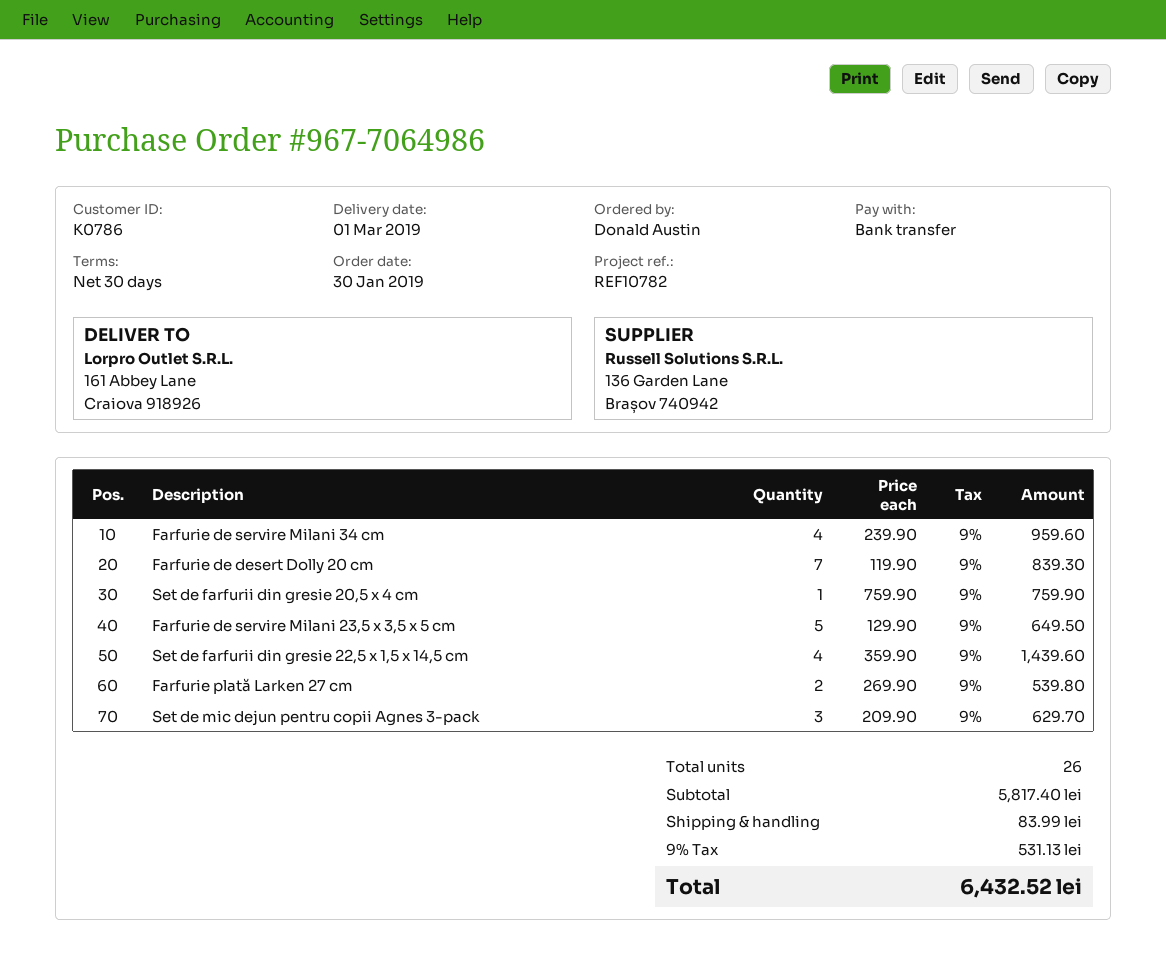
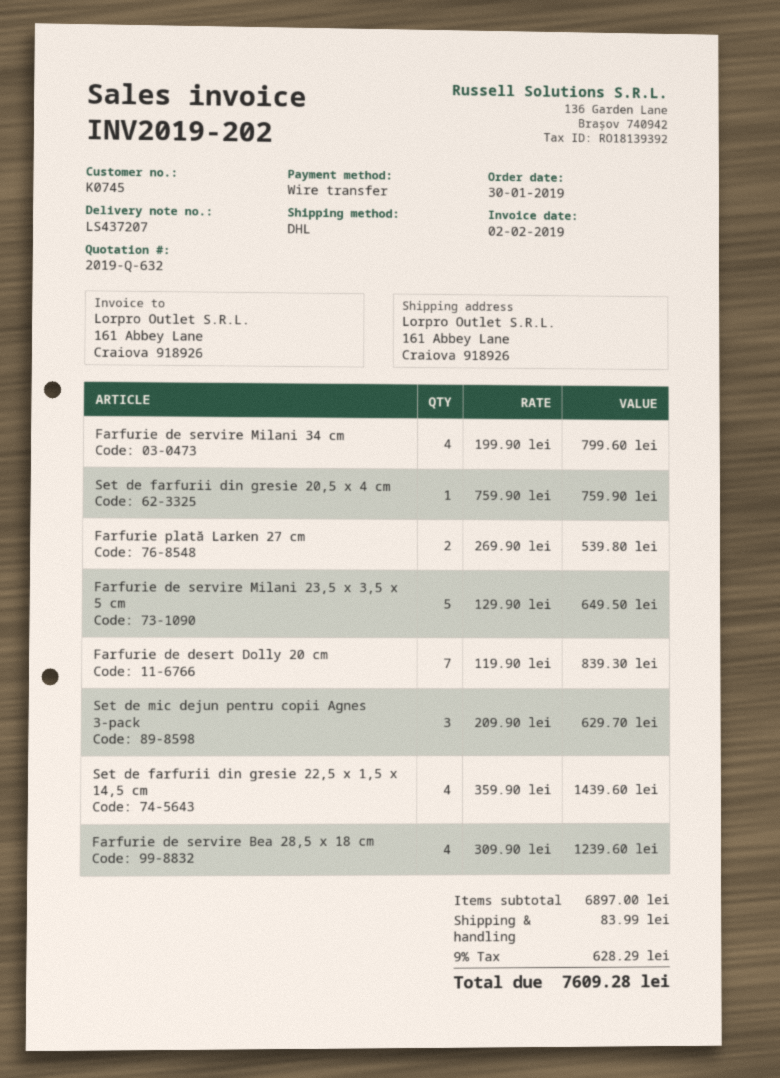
customer number: K0786 -> K0745
Farfurie de servire Milani 34 cm: 4 x 239.90 = 959.60 -> 4 x 199.90 = 799.60
Farfurie de servire Bea 28,5 x 18 cm: none -> 4 x 309.90 = 1239.60
subtotal: 5817.40 -> 6897.00
tax: 9% = 531.13 -> 9% = 628.29
total: 6432.52 -> 7609.28

